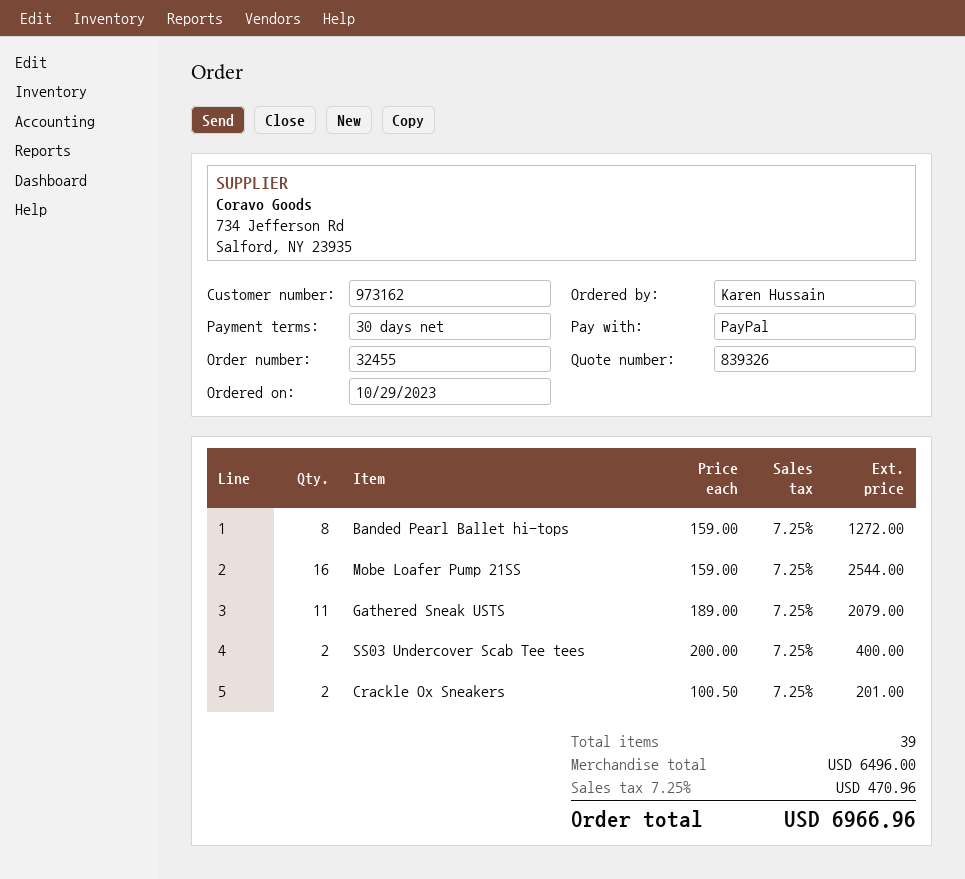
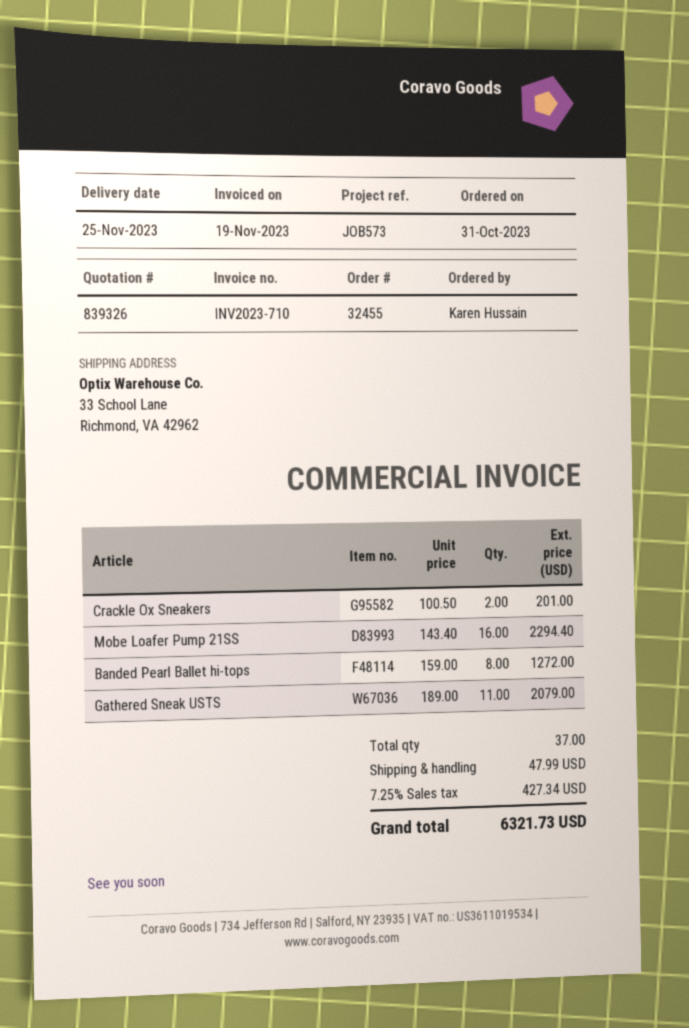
order date: 2023-10-29 -> 2023-10-31
Mobe Loafer Pump 21SS: 16 x 159.00 = 2544.00 -> 16 x 143.40 = 2294.40
SS03 Undercover Scab Tee tees: 2 x 200.00 = 400.00 -> none
total quantity: 39 -> 37
shipping: none -> 47.99
tax: 7.25% = 470.96 -> 7.25% = 427.34
total: 6966.96 -> 6321.73

